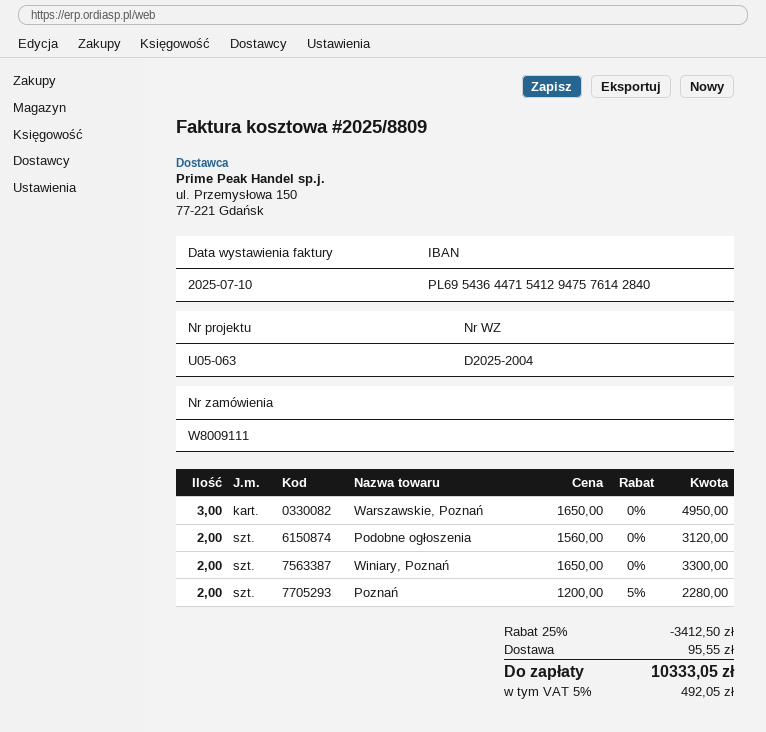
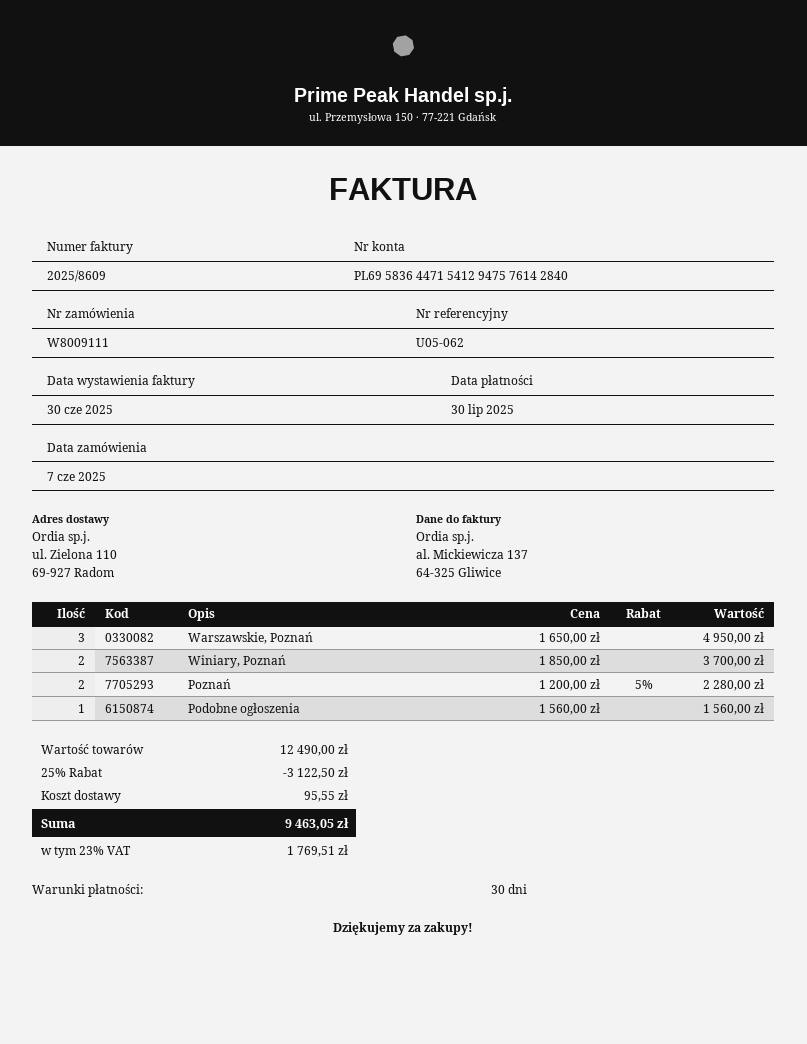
invoice number: 2025/8809 -> 2025/8609
invoice date: 2025-07-10 -> 2025-06-30
reference: U05-063 -> U05-062
bank account: PL69543644715412947576142840 -> PL69583644715412947576142840
Podobne ogłoszenia: 2 x 1560.00 = 3120.00 -> 1 x 1560.00 = 1560.00
Winiary, Poznań: 2 x 1650.00 = 3300.00 -> 2 x 1850.00 = 3700.00
discount: 25% = 3412.50 -> 25% = 3122.50
tax: 5% = 492.05 -> 23% = 1769.51
total: 10333.05 -> 9463.05

